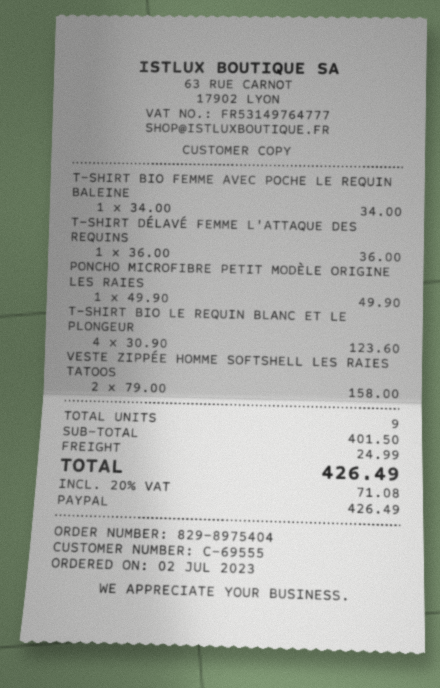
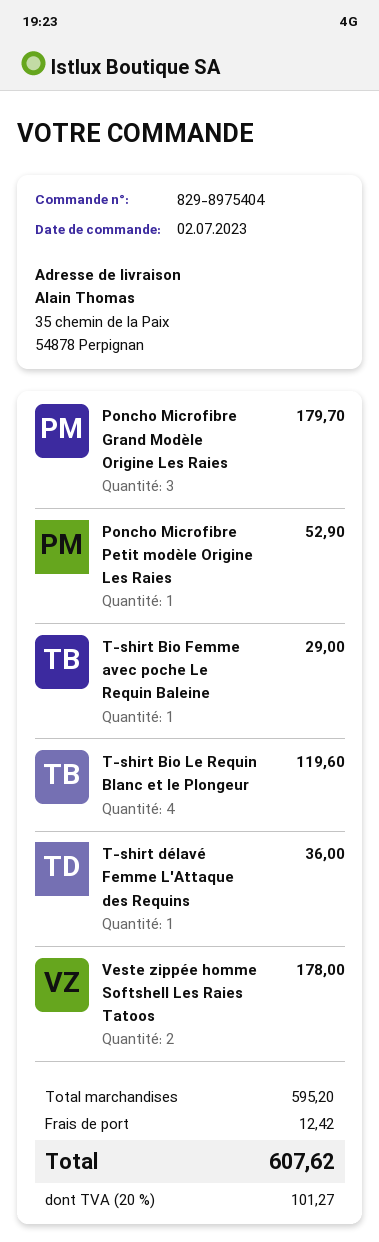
T-SHIRT BIO FEMME AVEC POCHE LE REQUIN BALEINE: 1 for 34.00 -> 1 for 29.00
PONCHO MICROFIBRE PETIT MODÈLE ORIGINE LES RAIES: 1 for 49.90 -> 1 for 52.90
T-SHIRT BIO LE REQUIN BLANC ET LE PLONGEUR: 4 for 123.60 -> 4 for 119.60
VESTE ZIPPÉE HOMME SOFTSHELL LES RAIES TATOOS: 2 for 158.00 -> 2 for 178.00
Poncho Microfibre Grand Modèle Origine Les Raies: none -> 3 for 179.70
subtotal: 401.50 -> 595.20
shipping: 24.99 -> 12.42
tax: 20% = 71.08 -> 20% = 101.27
total: 426.49 -> 607.62

